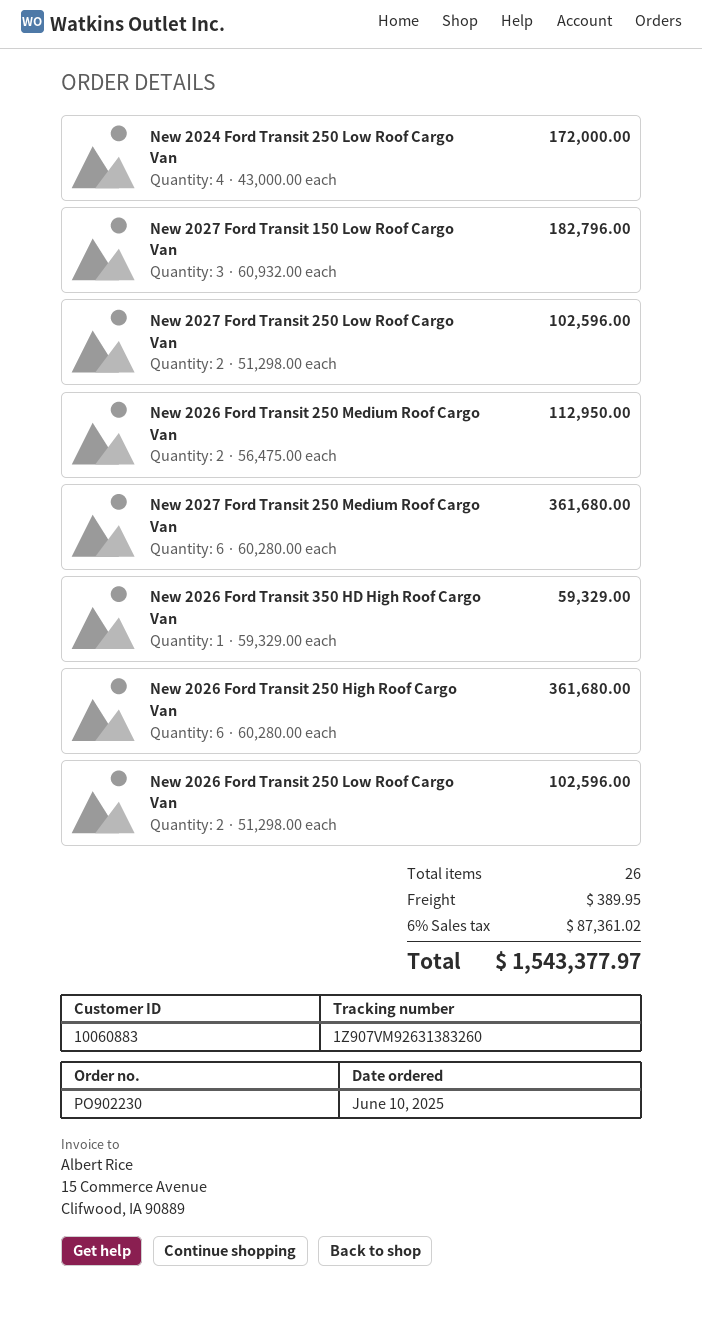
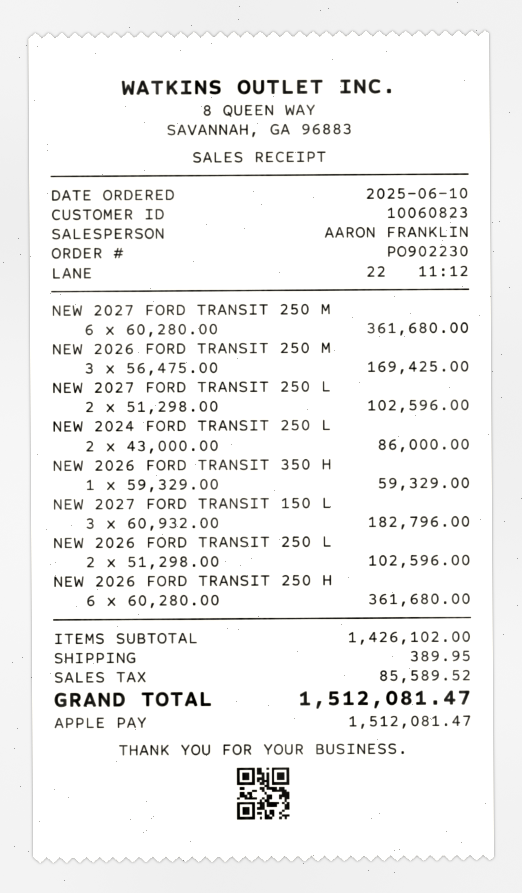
customer number: 10060883 -> 10060823
New 2024 Ford Transit 250 Low Roof Cargo Van: 4 x 43000.00 = 172000.00 -> 2 x 43000.00 = 86000.00
New 2026 Ford Transit 250 Medium Roof Cargo Van: 2 x 56475.00 = 112950.00 -> 3 x 56475.00 = 169425.00
tax: 87361.02 -> 85589.52
total: 1543377.97 -> 1512081.47

